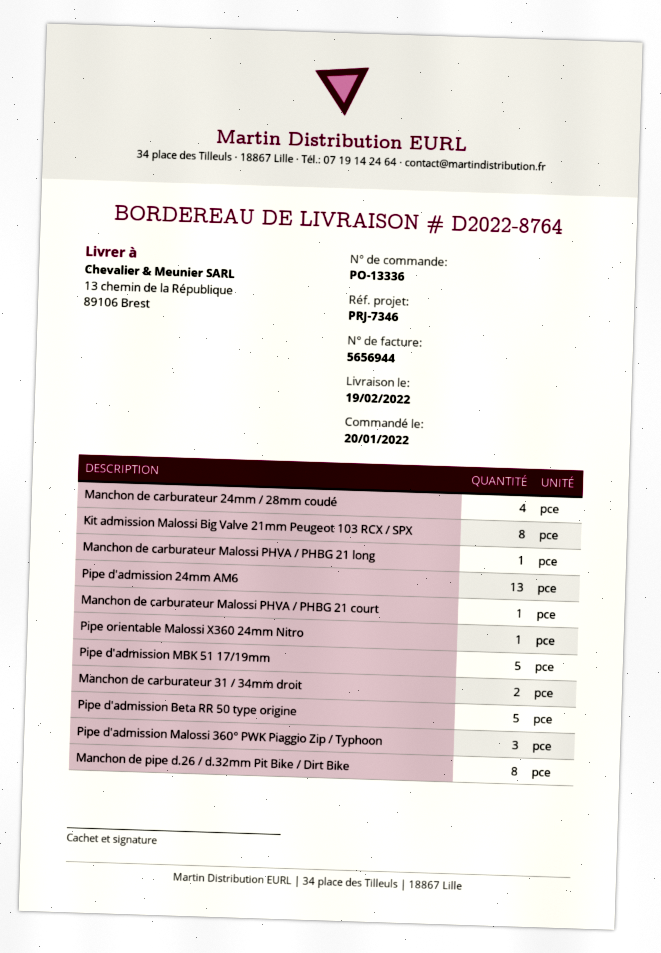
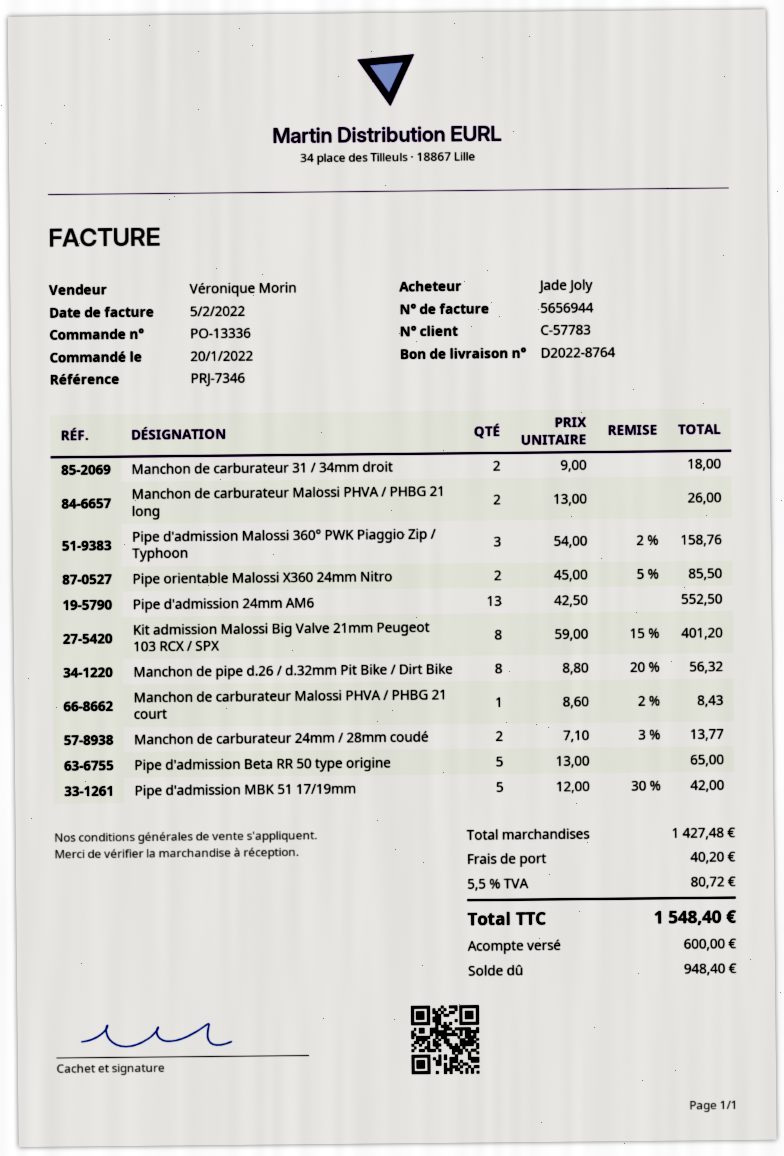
Manchon de carburateur 24mm / 28mm coudé: 4 -> 2
Manchon de carburateur Malossi PHVA / PHBG 21 long: 1 -> 2
Pipe orientable Malossi X360 24mm Nitro: 1 -> 2

